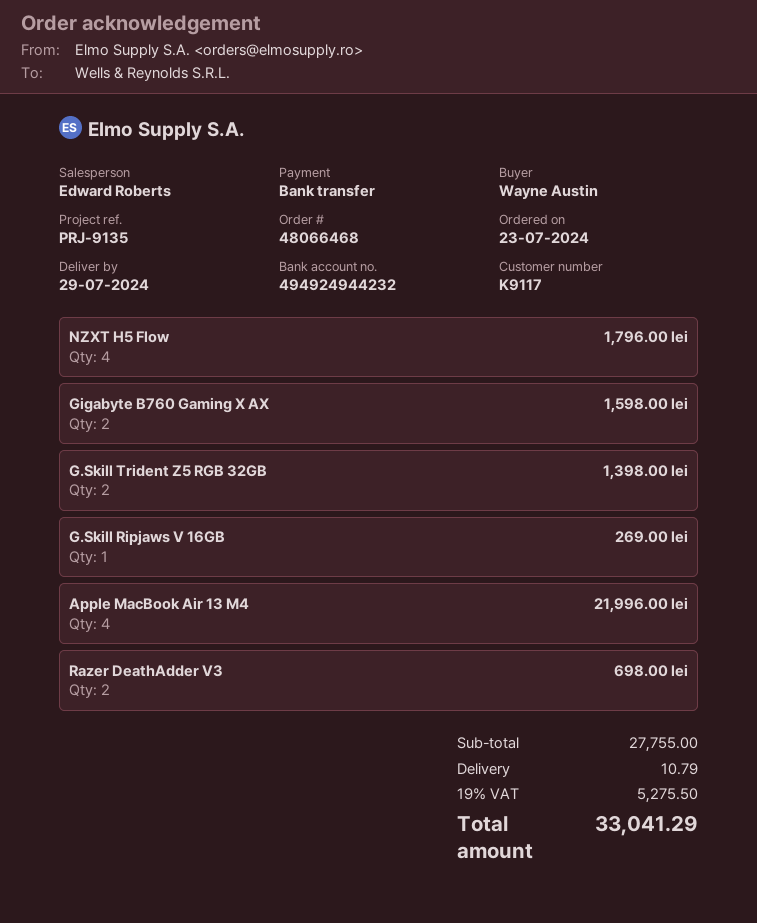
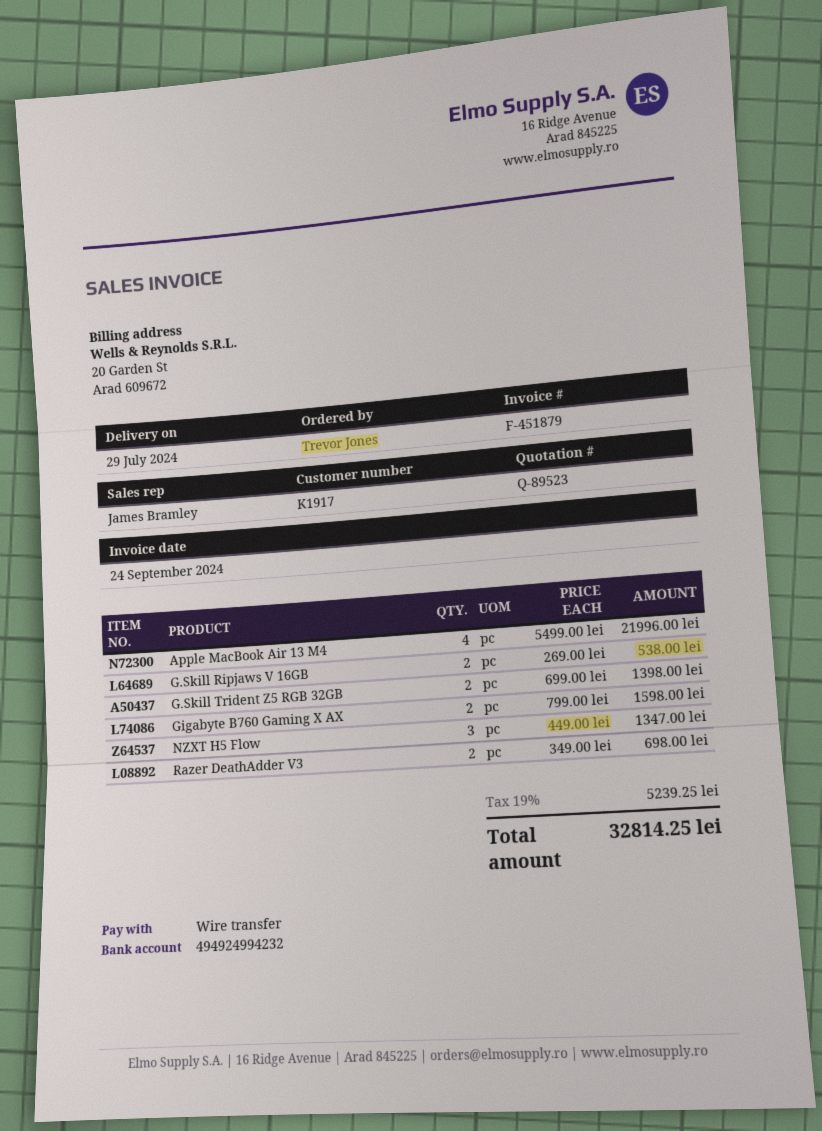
customer number: K9117 -> K1917
ordered by: Wayne Austin -> Trevor Jones
sales rep: Edward Roberts -> James Bramley
bank account: 494924944232 -> 494924994232
NZXT H5 Flow: 4 for 1796.00 -> 3 for 1347.00
G.Skill Ripjaws V 16GB: 1 for 269.00 -> 2 for 538.00
shipping: 10.79 -> none
tax: 19% = 5275.50 -> 19% = 5239.25
total: 33041.29 -> 32814.25

